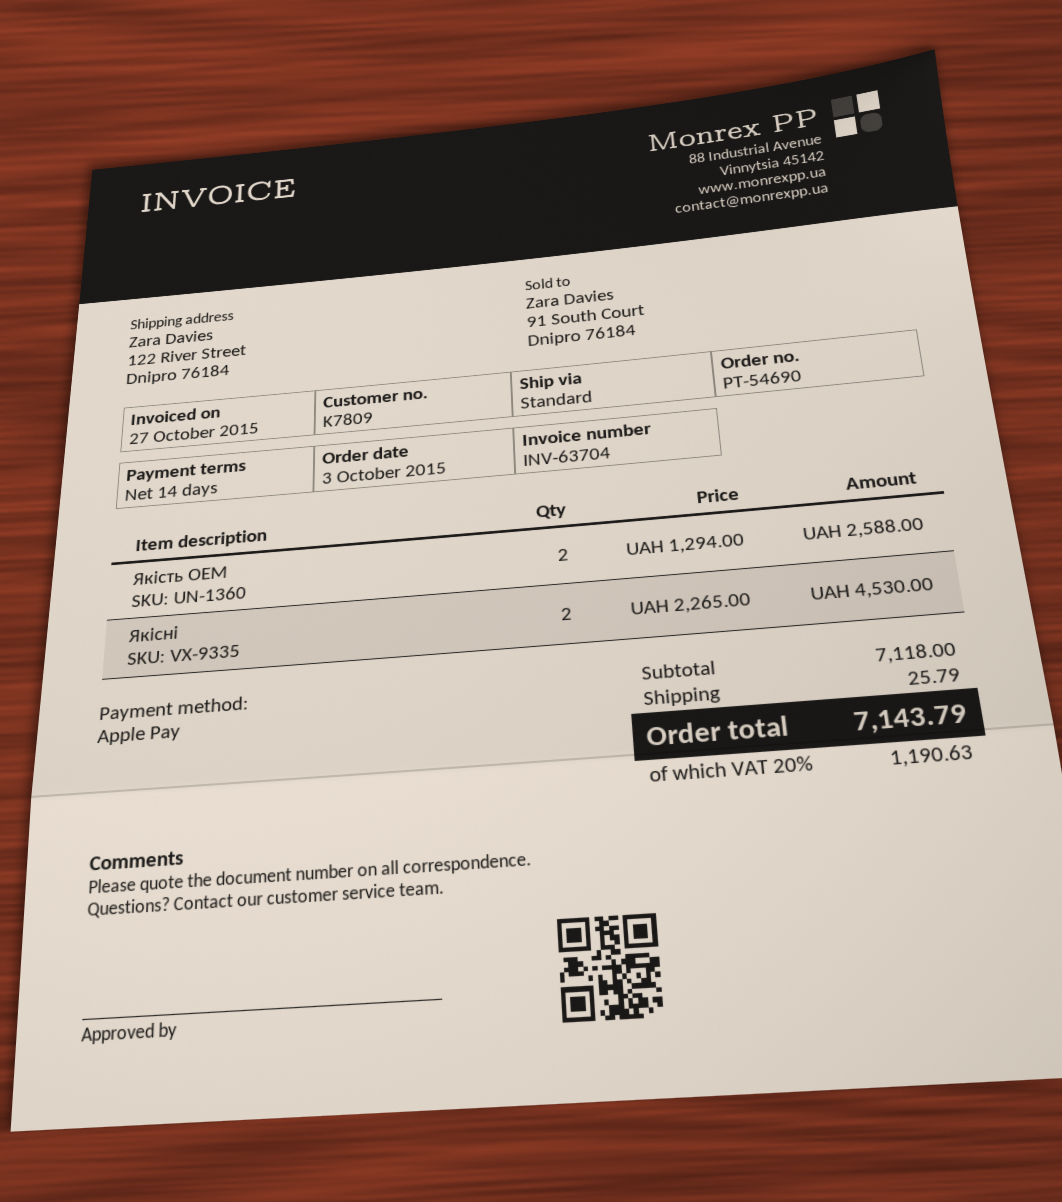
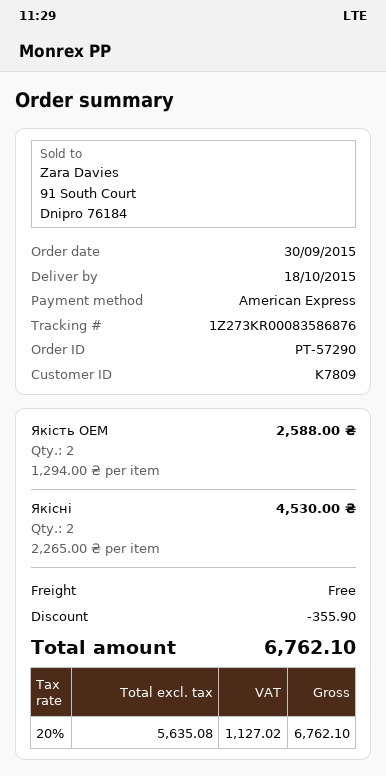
order number: PT-54690 -> PT-57290
order date: 2015-10-03 -> 2015-09-30
payment method: Apple Pay -> American Express
discount: none -> 355.90
shipping: 25.79 -> 0.00
tax: 20% = 1190.63 -> 20% = 1127.02
total: 7143.79 -> 6762.10

